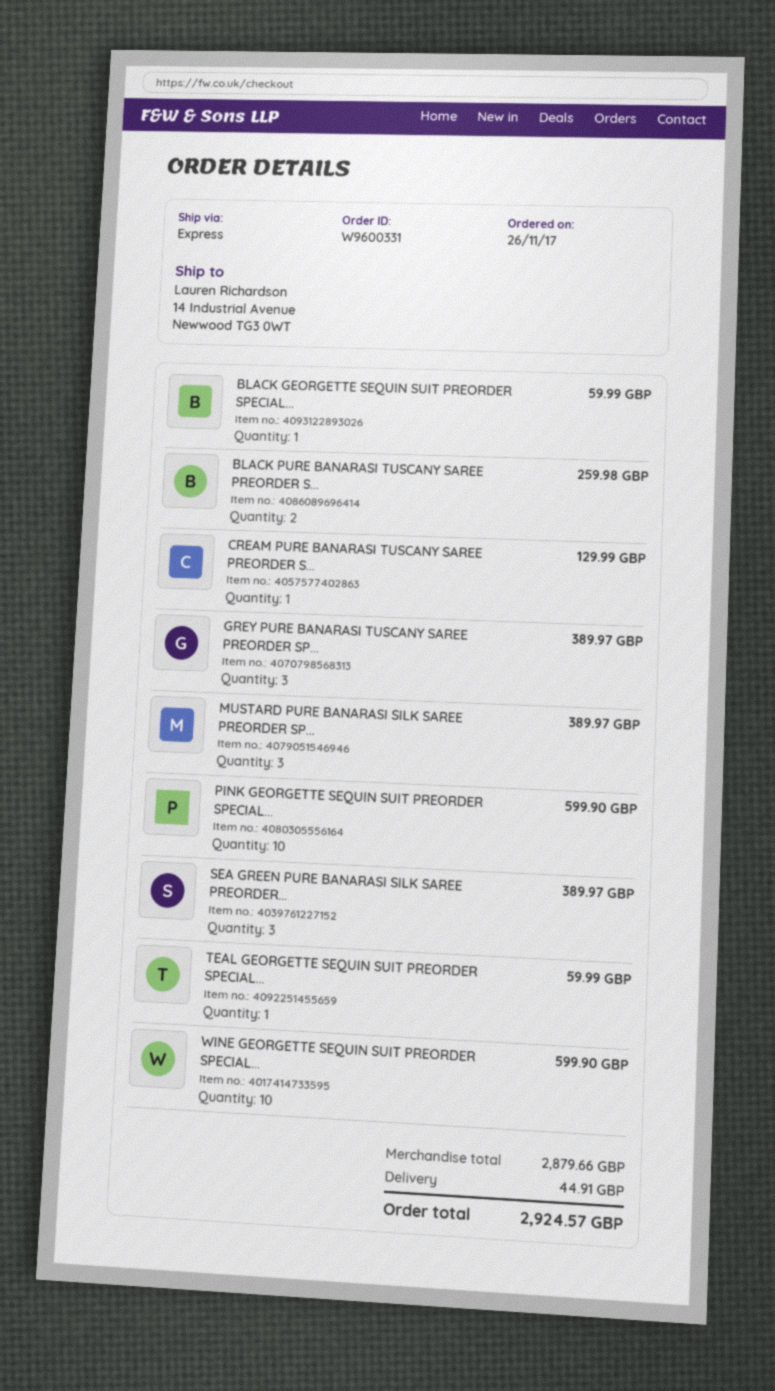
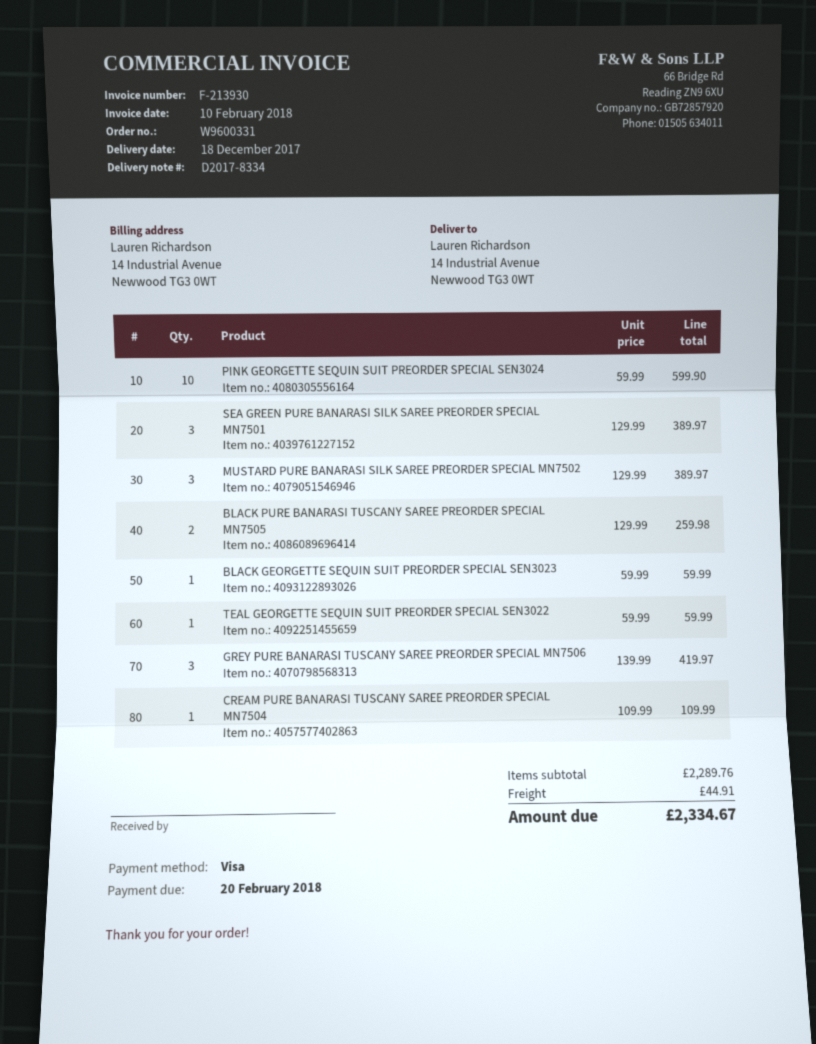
CREAM PURE BANARASI TUSCANY SAREE PREORDER S...: 1 for 129.99 -> 1 for 109.99
GREY PURE BANARASI TUSCANY SAREE PREORDER SP...: 3 for 389.97 -> 3 for 419.97
WINE GEORGETTE SEQUIN SUIT PREORDER SPECIAL...: 10 for 599.90 -> none
subtotal: 2879.66 -> 2289.76
total: 2924.57 -> 2334.67

